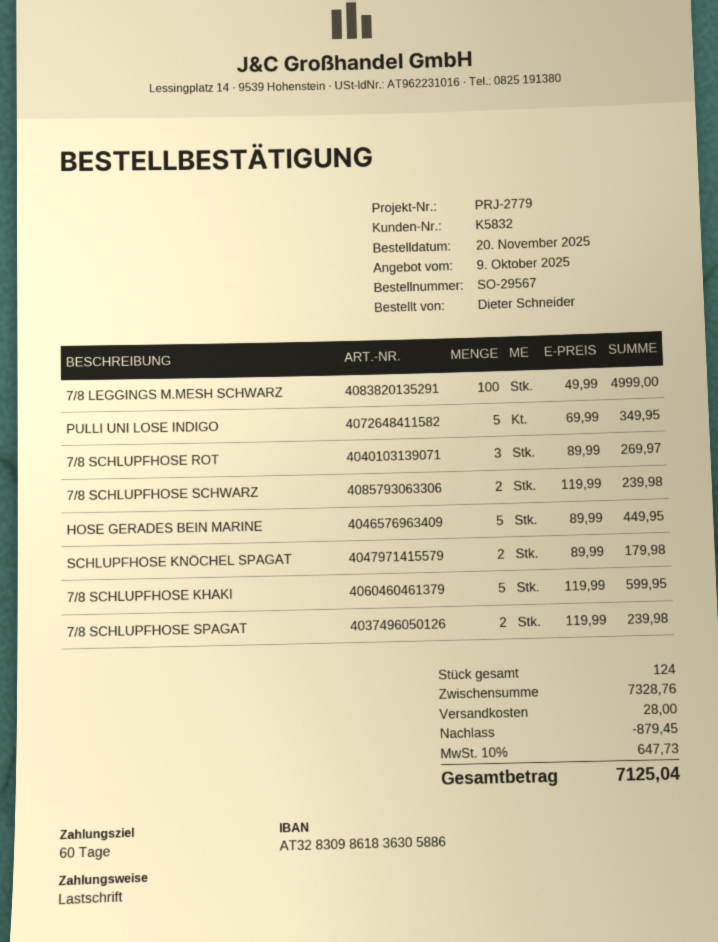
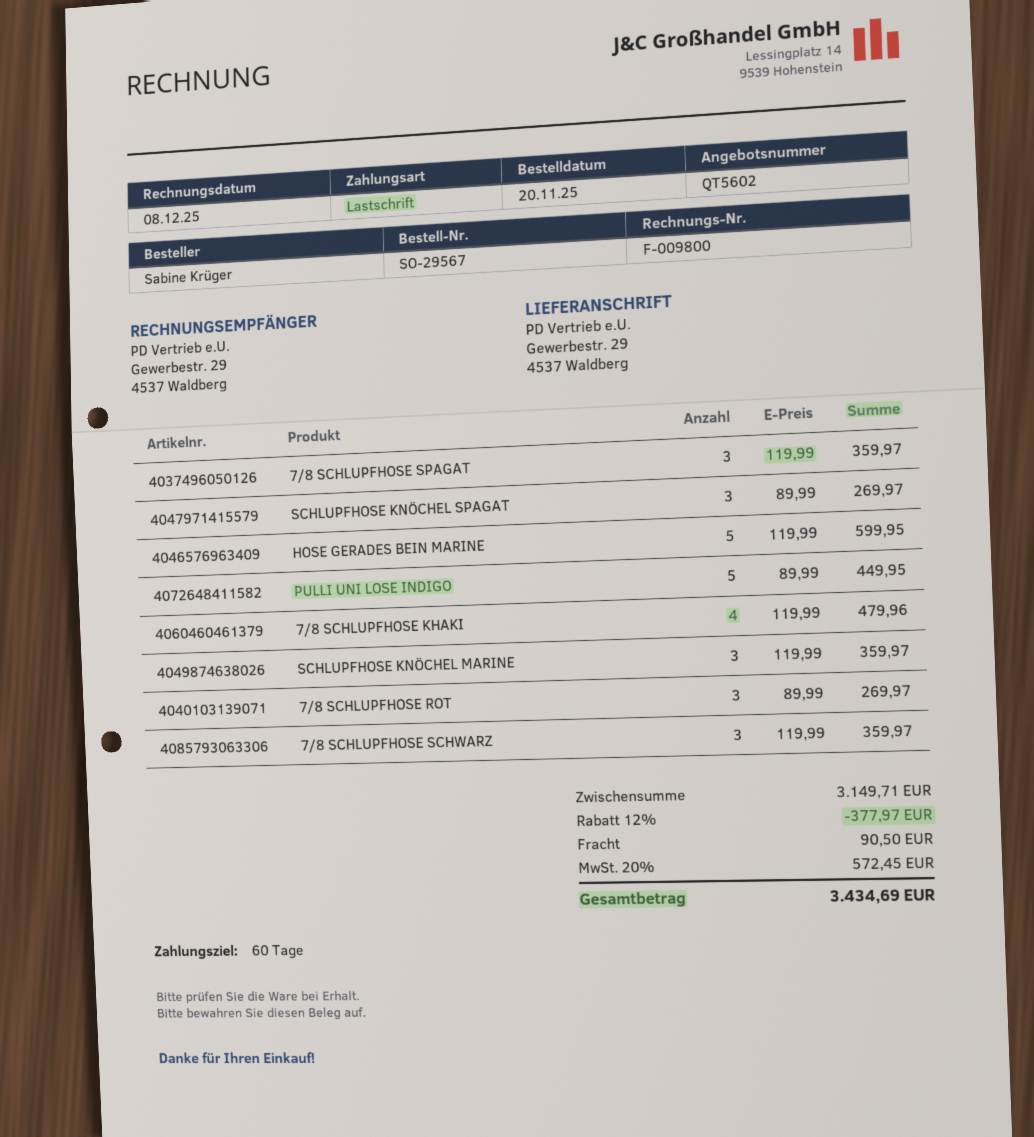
ordered by: Dieter Schneider -> Sabine Krüger
7/8 LEGGINGS M.MESH SCHWARZ: 100 x 49.99 = 4999.00 -> none
PULLI UNI LOSE INDIGO: 5 x 69.99 = 349.95 -> 5 x 89.99 = 449.95
7/8 SCHLUPFHOSE SCHWARZ: 2 x 119.99 = 239.98 -> 3 x 119.99 = 359.97
HOSE GERADES BEIN MARINE: 5 x 89.99 = 449.95 -> 5 x 119.99 = 599.95
SCHLUPFHOSE KNÖCHEL SPAGAT: 2 x 89.99 = 179.98 -> 3 x 89.99 = 269.97
7/8 SCHLUPFHOSE KHAKI: 5 x 119.99 = 599.95 -> 4 x 119.99 = 479.96
7/8 SCHLUPFHOSE SPAGAT: 2 x 119.99 = 239.98 -> 3 x 119.99 = 359.97
SCHLUPFHOSE KNÖCHEL MARINE: none -> 3 x 119.99 = 359.97
subtotal: 7328.76 -> 3149.71
discount: 879.45 -> 377.97
shipping: 28.00 -> 90.50
tax: 10% = 647.73 -> 20% = 572.45
total: 7125.04 -> 3434.69

